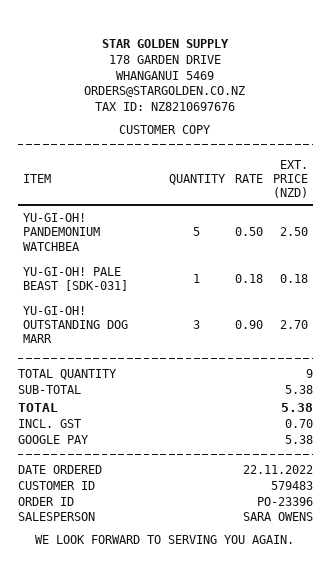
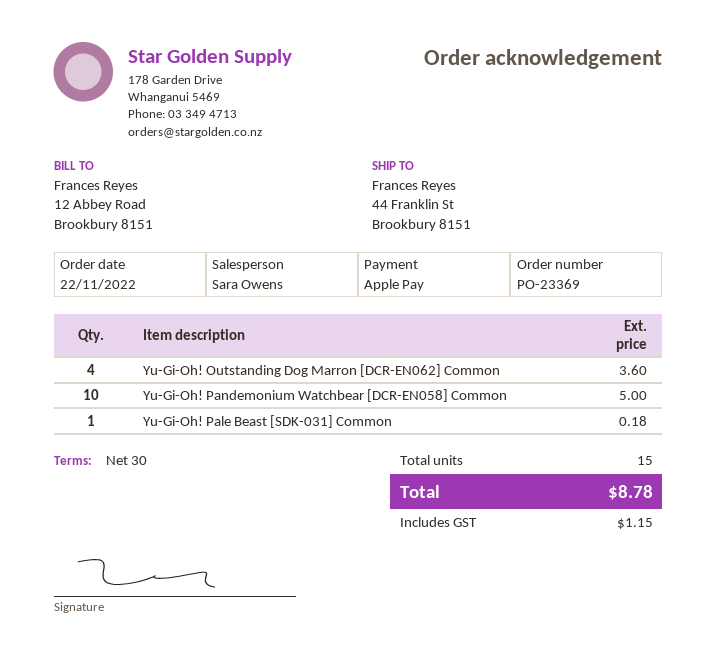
order number: PO-23396 -> PO-23369
payment method: Google Pay -> Apple Pay
YU-GI-OH! PANDEMONIUM WATCHBEA: 5 for 2.50 -> 10 for 5.00
YU-GI-OH! OUTSTANDING DOG MARR: 3 for 2.70 -> 4 for 3.60
total quantity: 9 -> 15
tax: 0.70 -> 1.15
total: 5.38 -> 8.78

